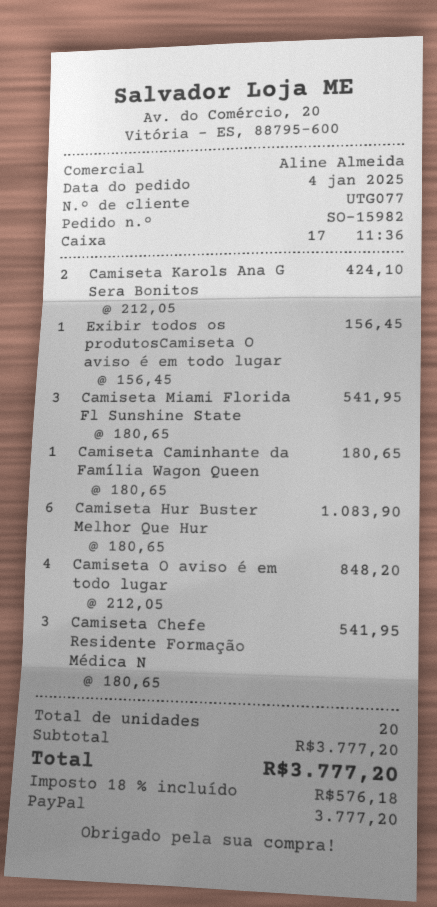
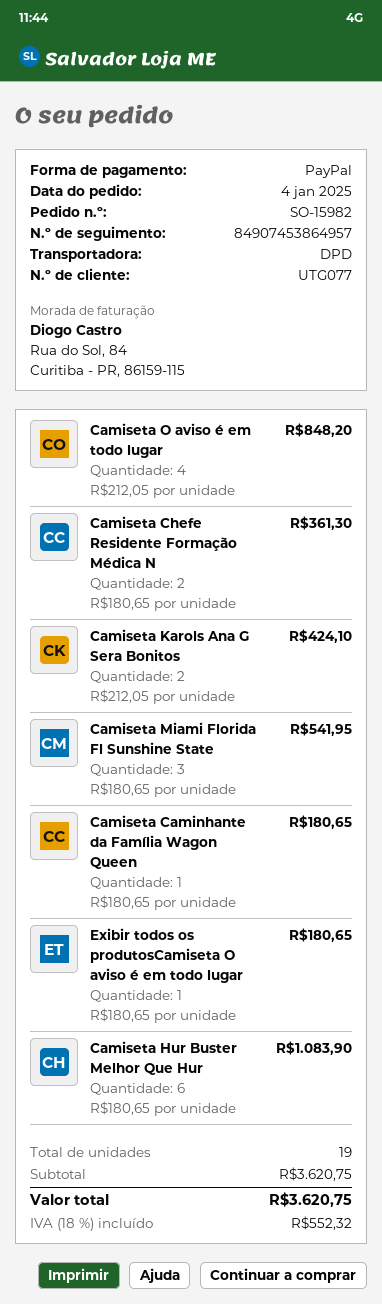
Exibir todos os produtosCamiseta O aviso é em todo lugar: 1 x 156.45 = 156.45 -> 1 x 180.65 = 180.65
Camiseta Chefe Residente Formação Médica N: 3 x 180.65 = 541.95 -> 2 x 180.65 = 361.30
total quantity: 20 -> 19
subtotal: 3777.20 -> 3620.75
tax: 18% = 576.18 -> 18% = 552.32
total: 3777.20 -> 3620.75

